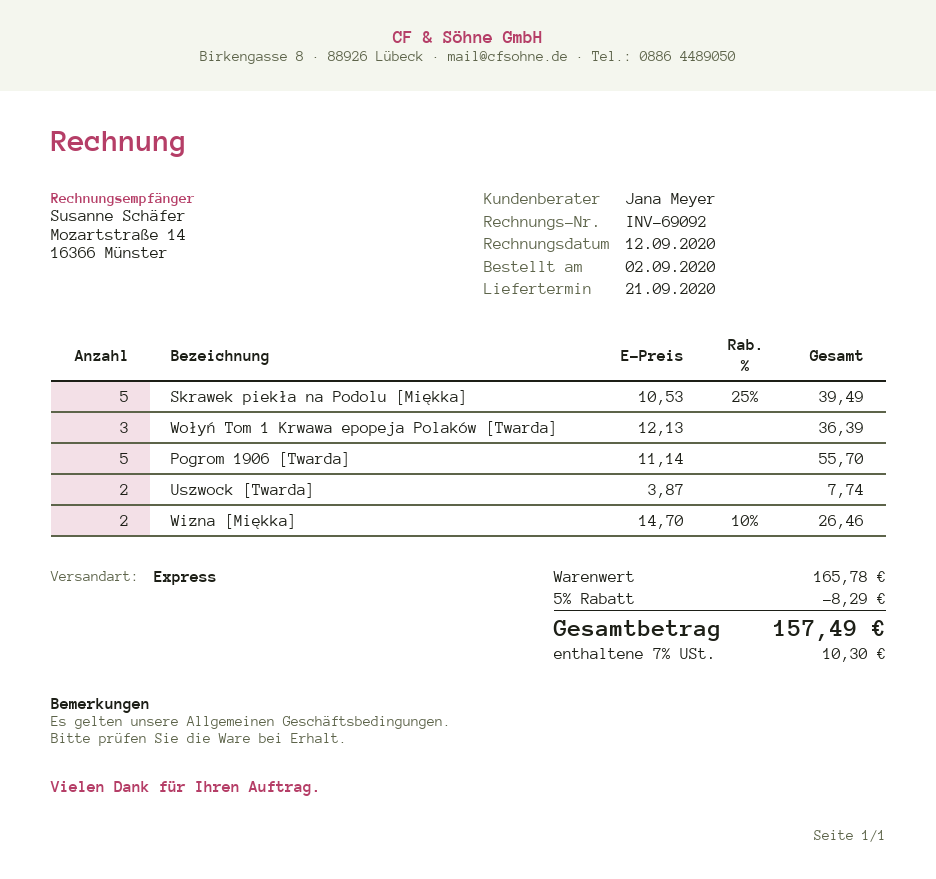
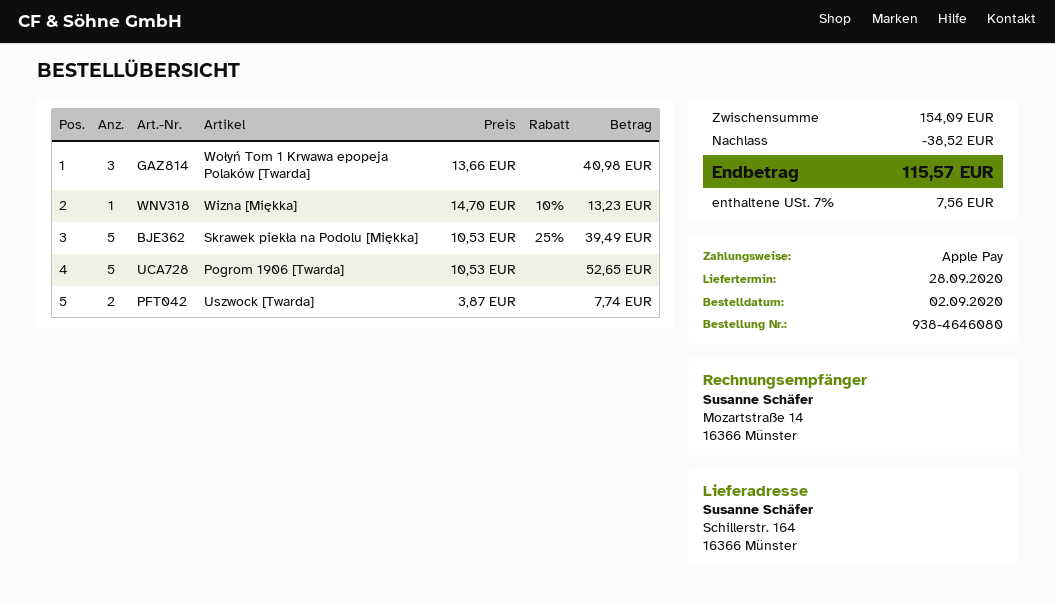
delivery date: 2020-09-21 -> 2020-09-28
Wołyń Tom 1 Krwawa epopeja Polaków [Twarda]: 3 x 12.13 = 36.39 -> 3 x 13.66 = 40.98
Pogrom 1906 [Twarda]: 5 x 11.14 = 55.70 -> 5 x 10.53 = 52.65
Wizna [Miękka]: 2 x 14.70 - 10% = 26.46 -> 1 x 14.70 - 10% = 13.23
subtotal: 165.78 -> 154.09
discount: 8.29 -> 38.52
tax: 7% = 10.30 -> 7% = 7.56
total: 157.49 -> 115.57

